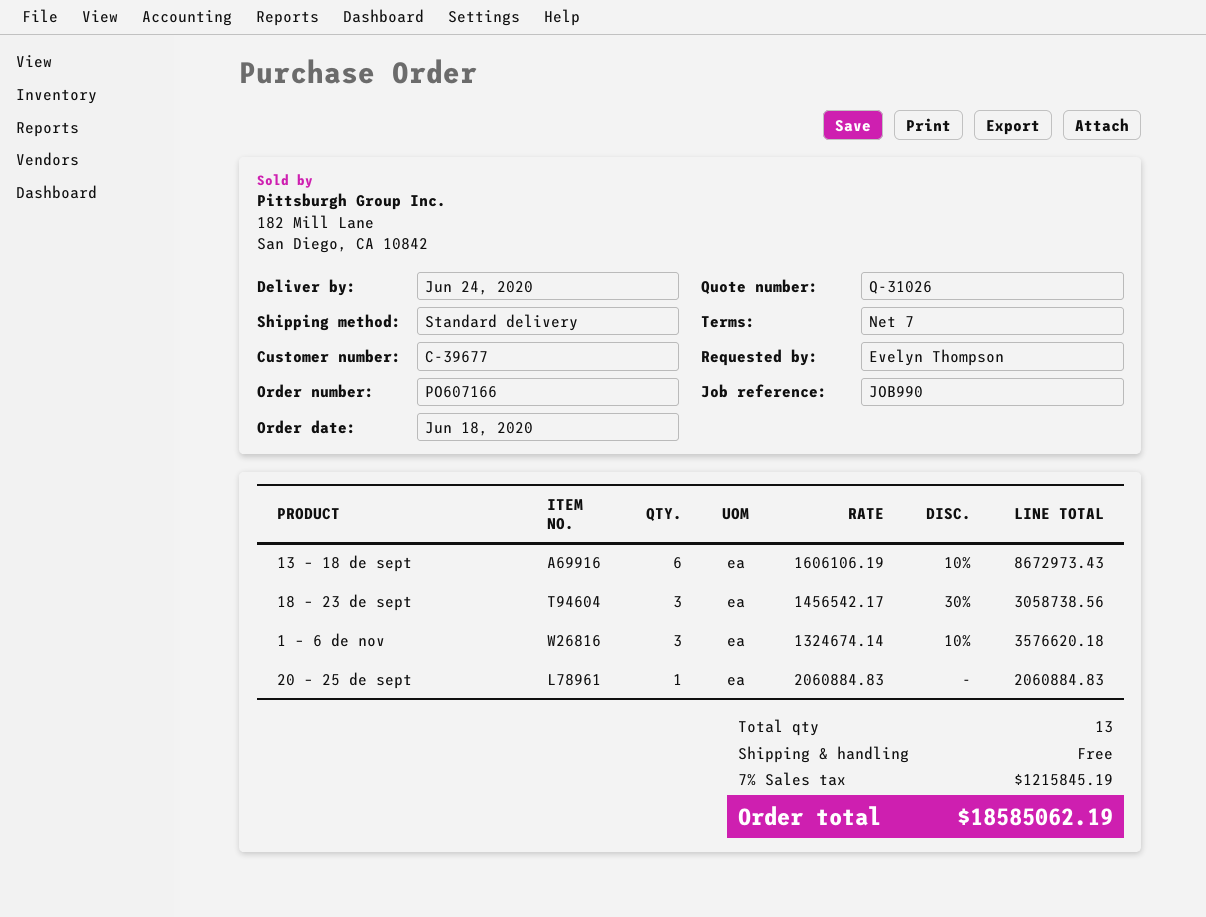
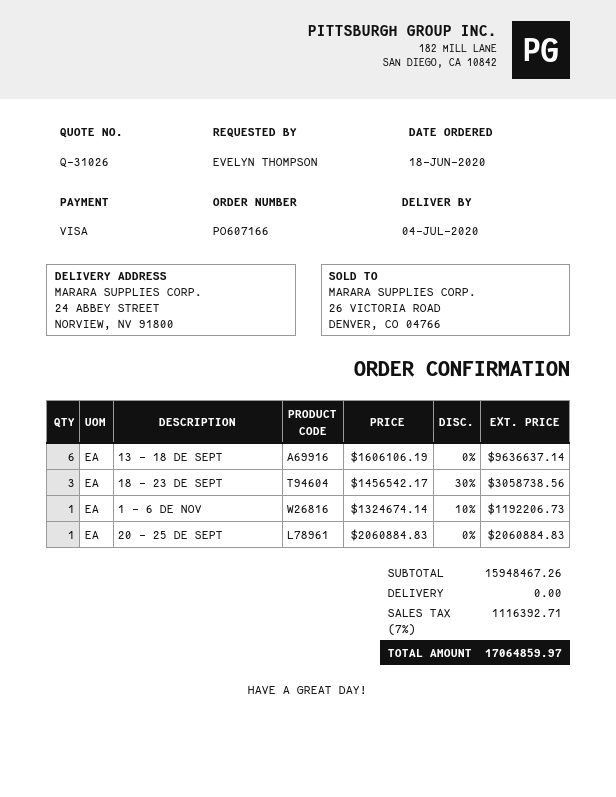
delivery date: 2020-06-24 -> 2020-07-04
13 – 18 de sept: 6 x 1606106.19 - 10% = 8672973.43 -> 6 x 1606106.19 = 9636637.14
1 – 6 de nov: 3 x 1324674.14 - 10% = 3576620.18 -> 1 x 1324674.14 - 10% = 1192206.73
tax: 7% = 1215845.19 -> 7% = 1116392.71
total: 18585062.19 -> 17064859.97

